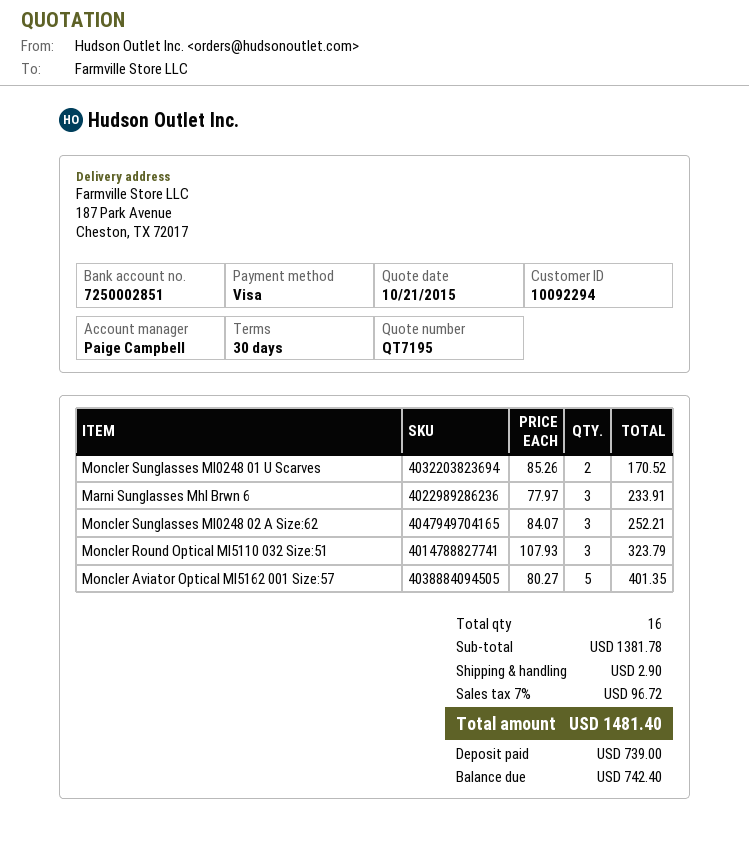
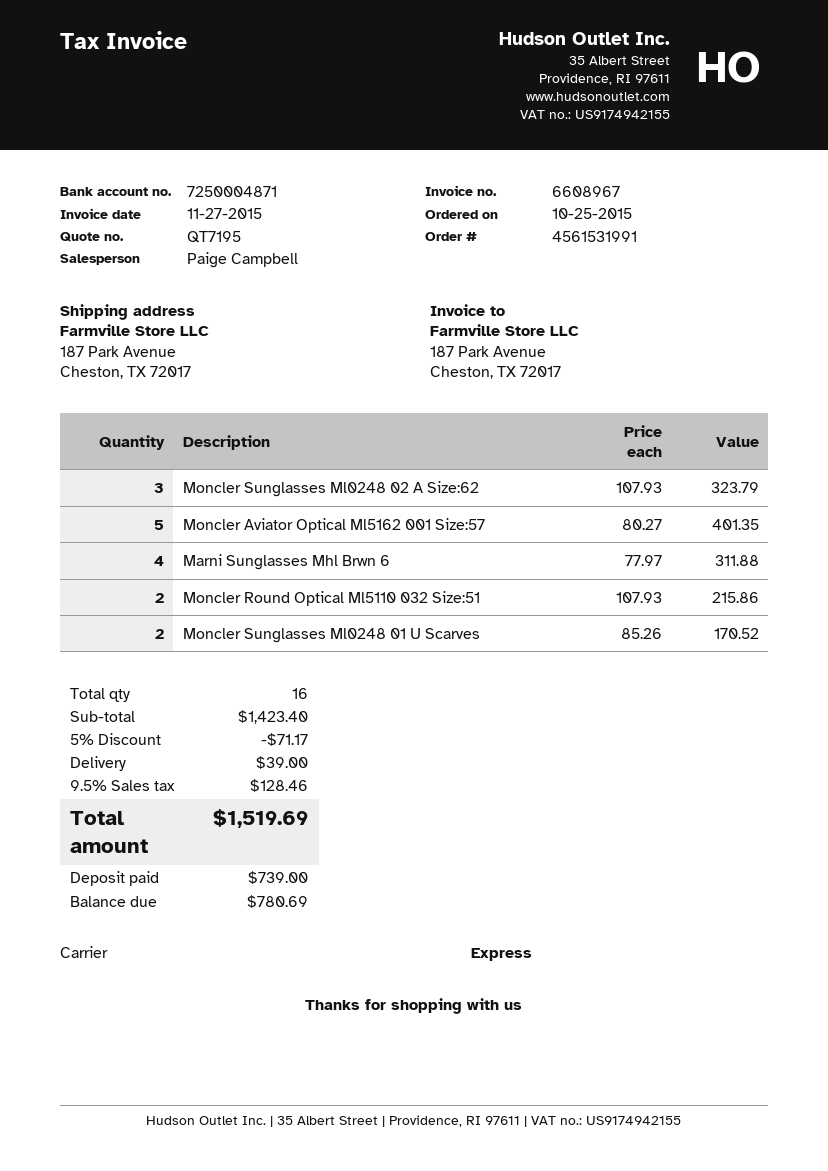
bank account: 7250002851 -> 7250004871
Marni Sunglasses Mhl Brwn 6: 3 x 77.97 = 233.91 -> 4 x 77.97 = 311.88
Moncler Sunglasses Ml0248 02 A Size:62: 3 x 84.07 = 252.21 -> 3 x 107.93 = 323.79
Moncler Round Optical Ml5110 032 Size:51: 3 x 107.93 = 323.79 -> 2 x 107.93 = 215.86
subtotal: 1381.78 -> 1423.40
discount: none -> 5% = 71.17
shipping: 2.90 -> 39.00
tax: 7% = 96.72 -> 9.5% = 128.46
total: 1481.40 -> 1519.69
balance: 742.40 -> 780.69

